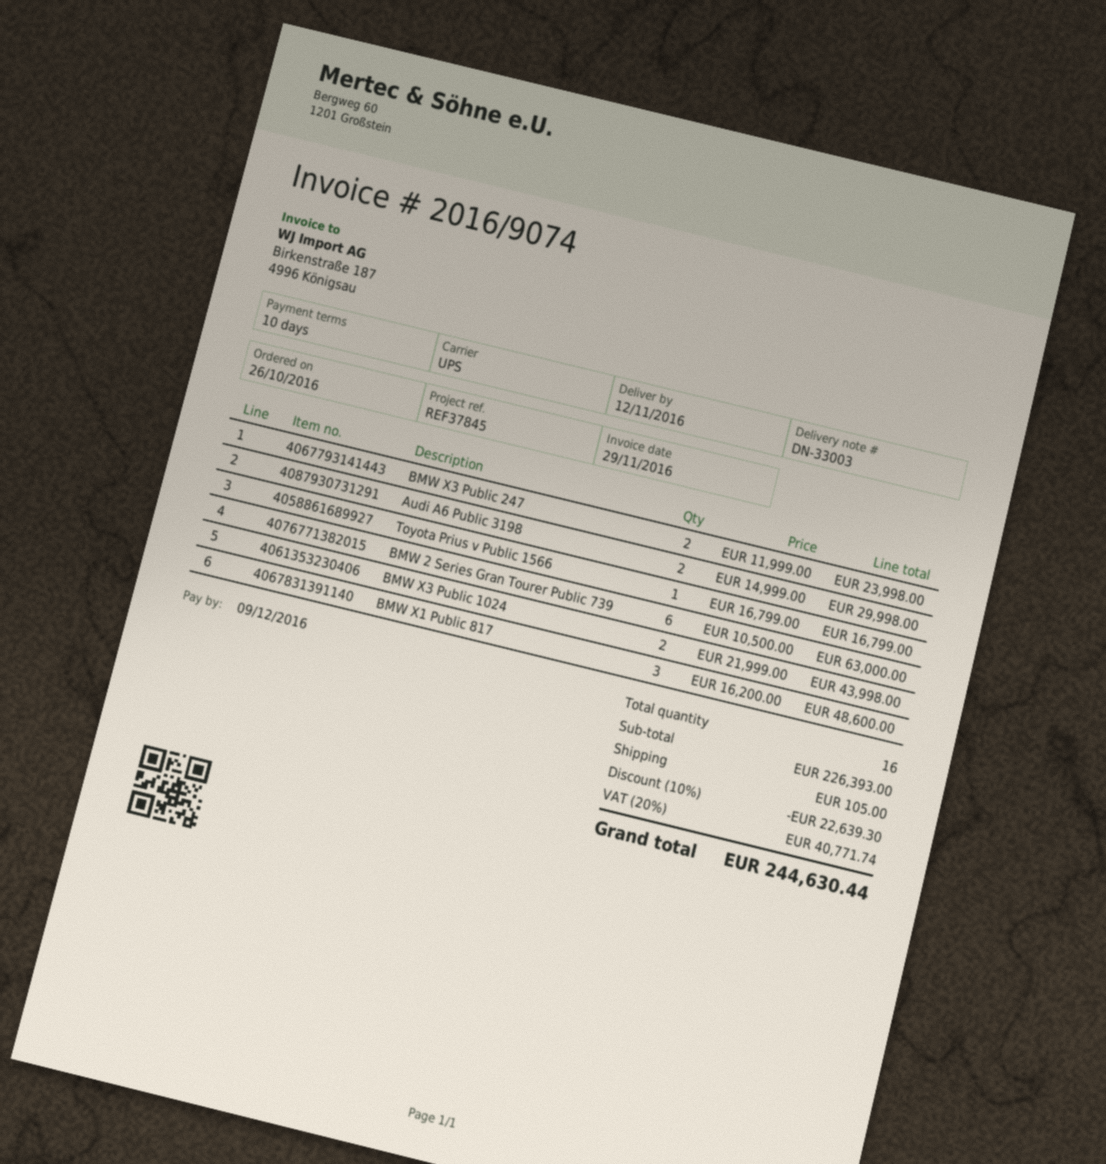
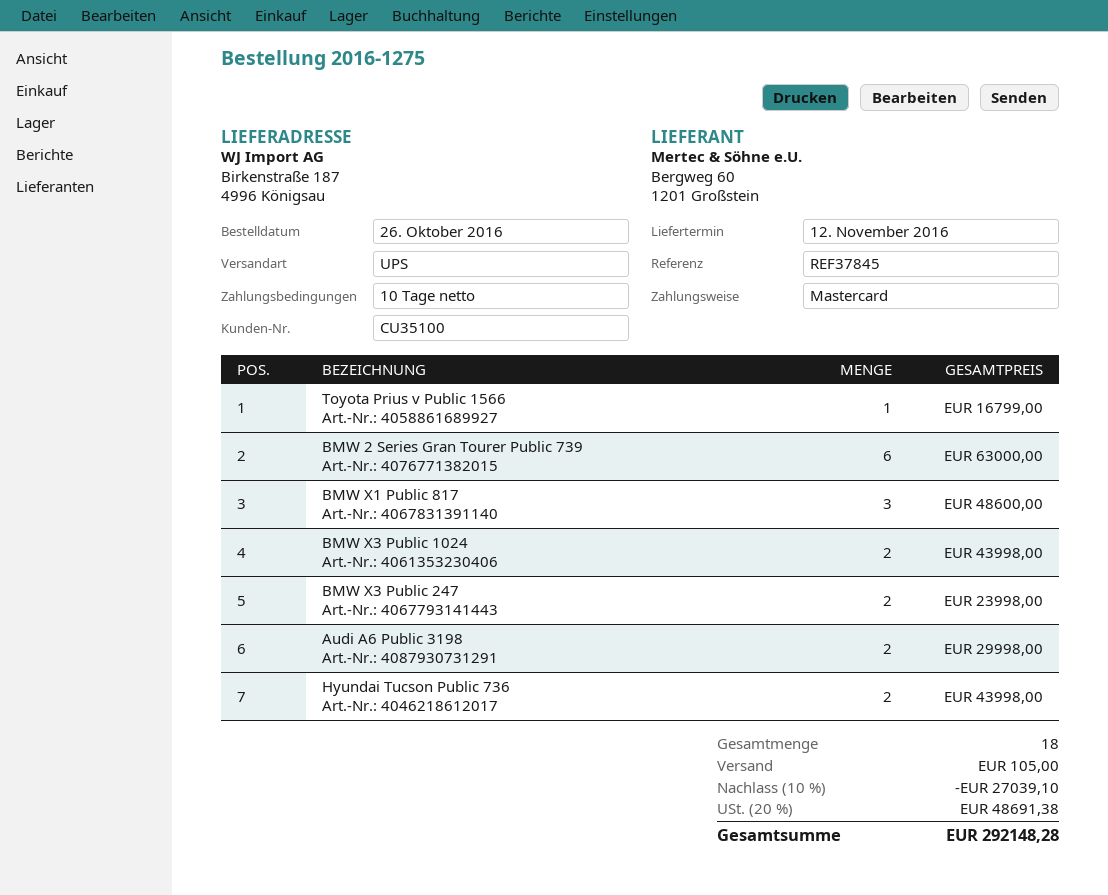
Hyundai Tucson Public 736: none -> 2 for 43998.00
total quantity: 16 -> 18
discount: 10% = 22639.30 -> 10% = 27039.10
tax: 20% = 40771.74 -> 20% = 48691.38
total: 244630.44 -> 292148.28

